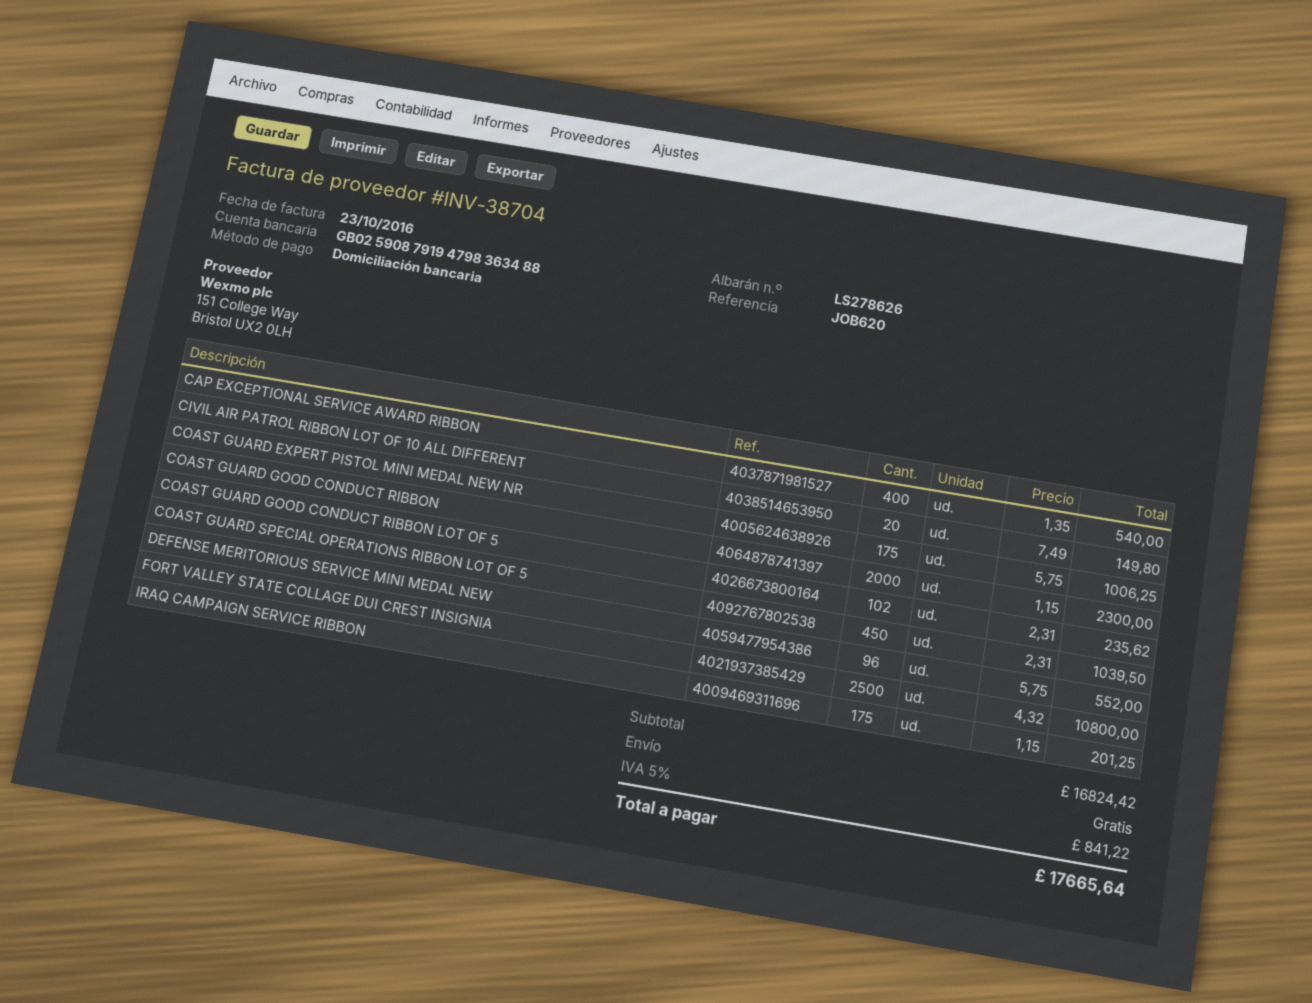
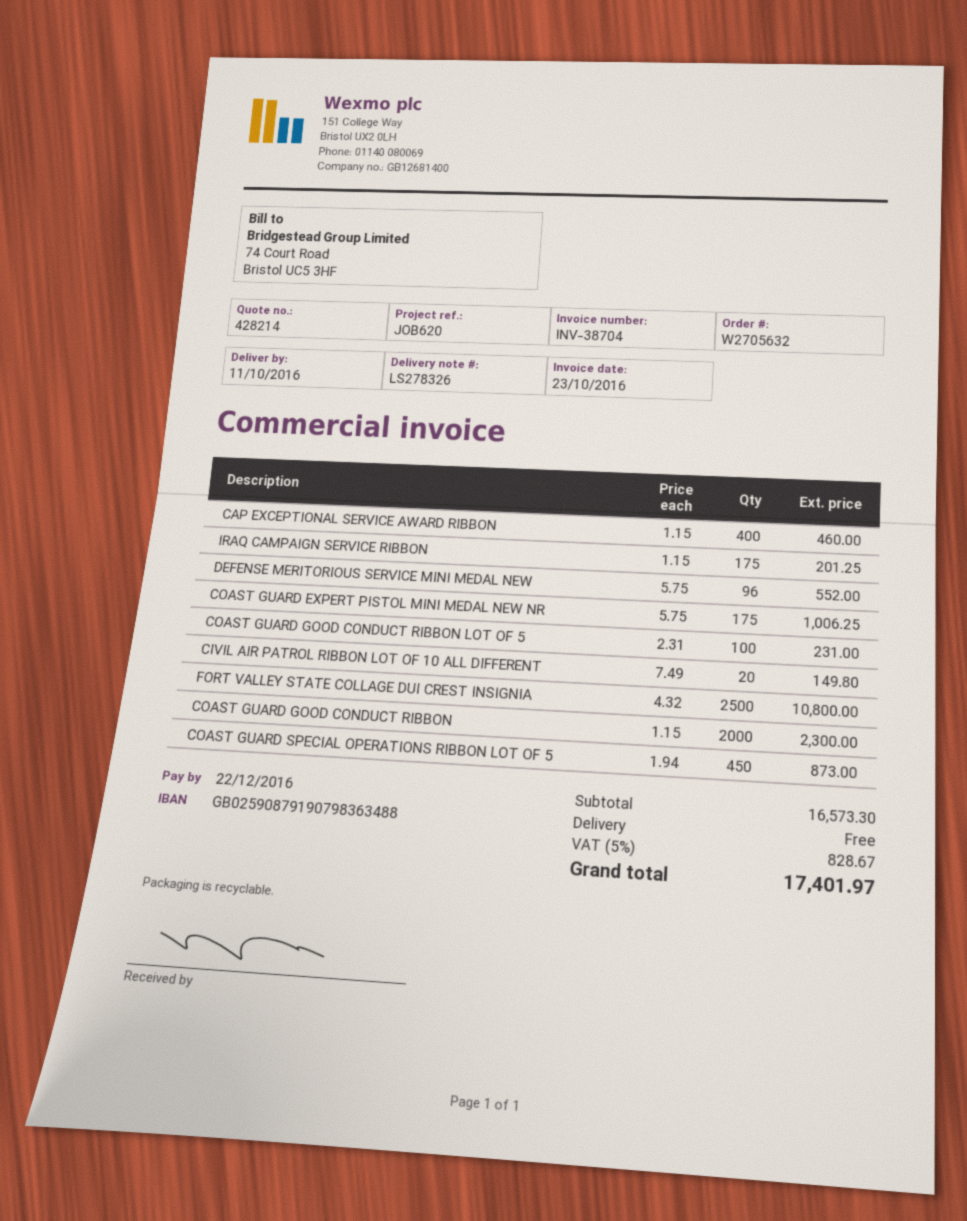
delivery note number: LS278626 -> LS278326
bank account: GB02590879194798363488 -> GB02590879190798363488
CAP EXCEPTIONAL SERVICE AWARD RIBBON: 400 x 1.35 = 540.00 -> 400 x 1.15 = 460.00
COAST GUARD GOOD CONDUCT RIBBON LOT OF 5: 102 x 2.31 = 235.62 -> 100 x 2.31 = 231.00
COAST GUARD SPECIAL OPERATIONS RIBBON LOT OF 5: 450 x 2.31 = 1039.50 -> 450 x 1.94 = 873.00
subtotal: 16824.42 -> 16573.30
tax: 5% = 841.22 -> 5% = 828.67
total: 17665.64 -> 17401.97

